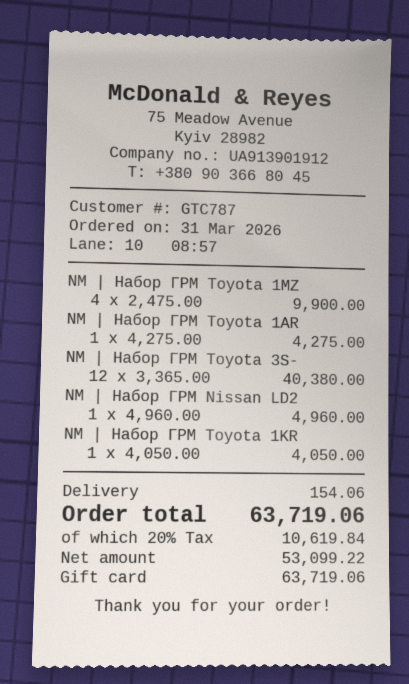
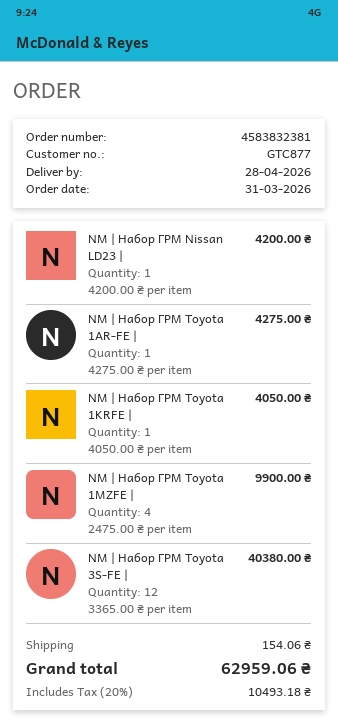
customer number: GTC787 -> GTC877
NM | Набор ГРМ Nissan LD2: 1 x 4960.00 = 4960.00 -> 1 x 4200.00 = 4200.00
tax: 20% = 10619.84 -> 20% = 10493.18
total: 63719.06 -> 62959.06

